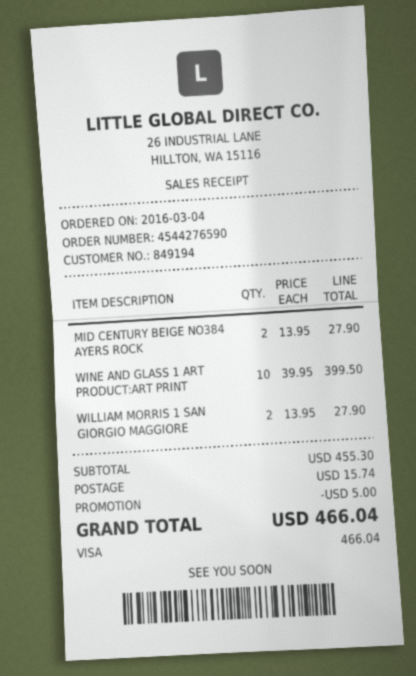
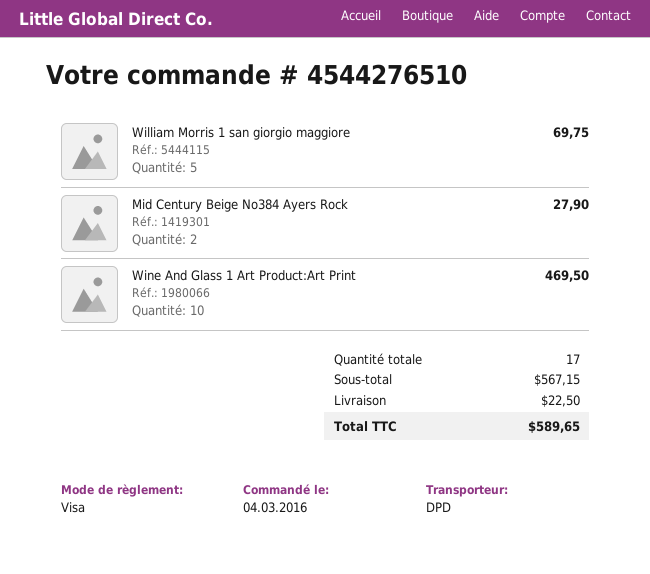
order number: 4544276590 -> 4544276510
WINE AND GLASS 1 ART PRODUCT:ART PRINT: 10 for 399.50 -> 10 for 469.50
WILLIAM MORRIS 1 SAN GIORGIO MAGGIORE: 2 for 27.90 -> 5 for 69.75
subtotal: 455.30 -> 567.15
discount: 5.00 -> none
shipping: 15.74 -> 22.50
total: 466.04 -> 589.65

